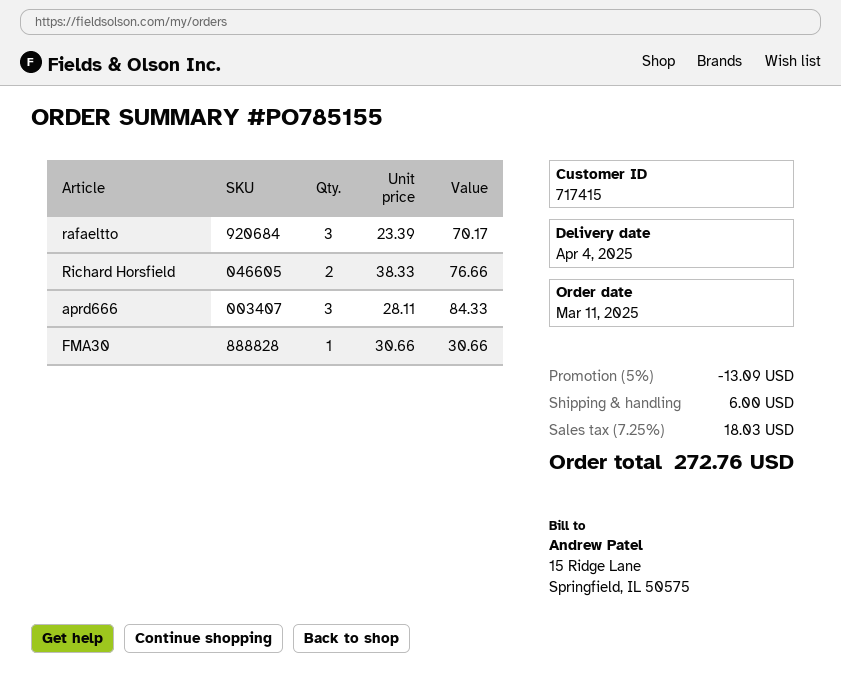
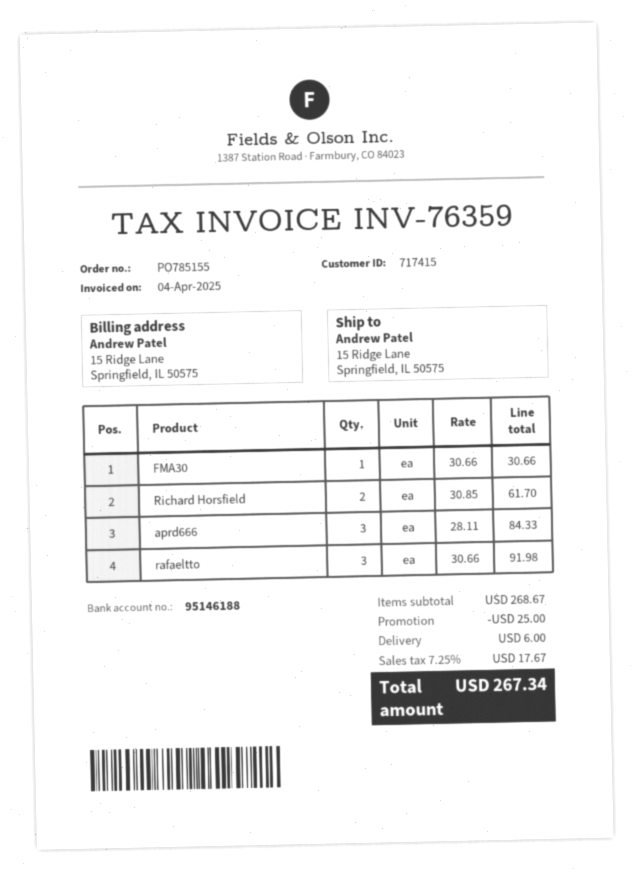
rafaeltto: 3 x 23.39 = 70.17 -> 3 x 30.66 = 91.98
Richard Horsfield: 2 x 38.33 = 76.66 -> 2 x 30.85 = 61.70
discount: 13.09 -> 25.00
tax: 7.25% = 18.03 -> 7.25% = 17.67
total: 272.76 -> 267.34

